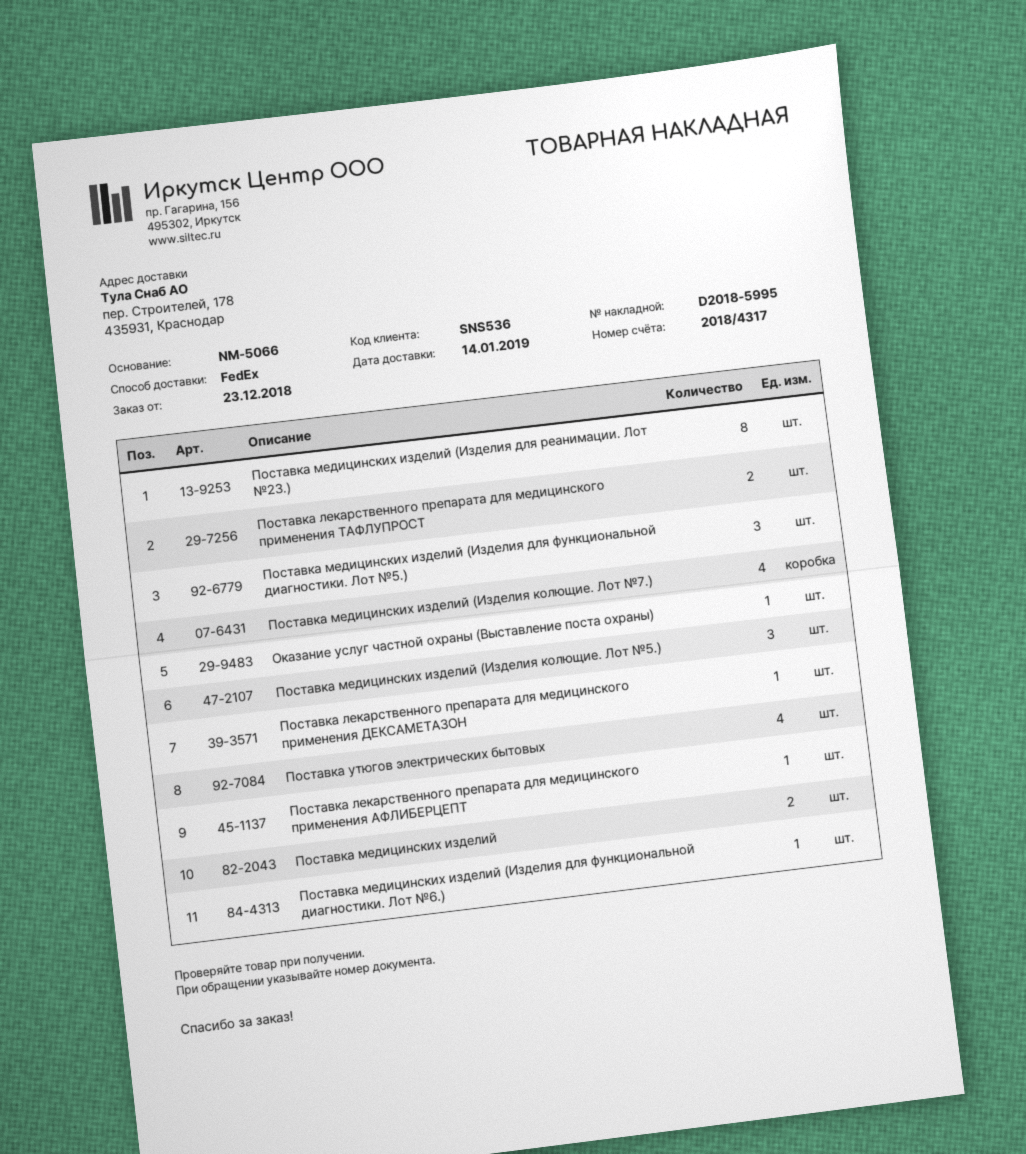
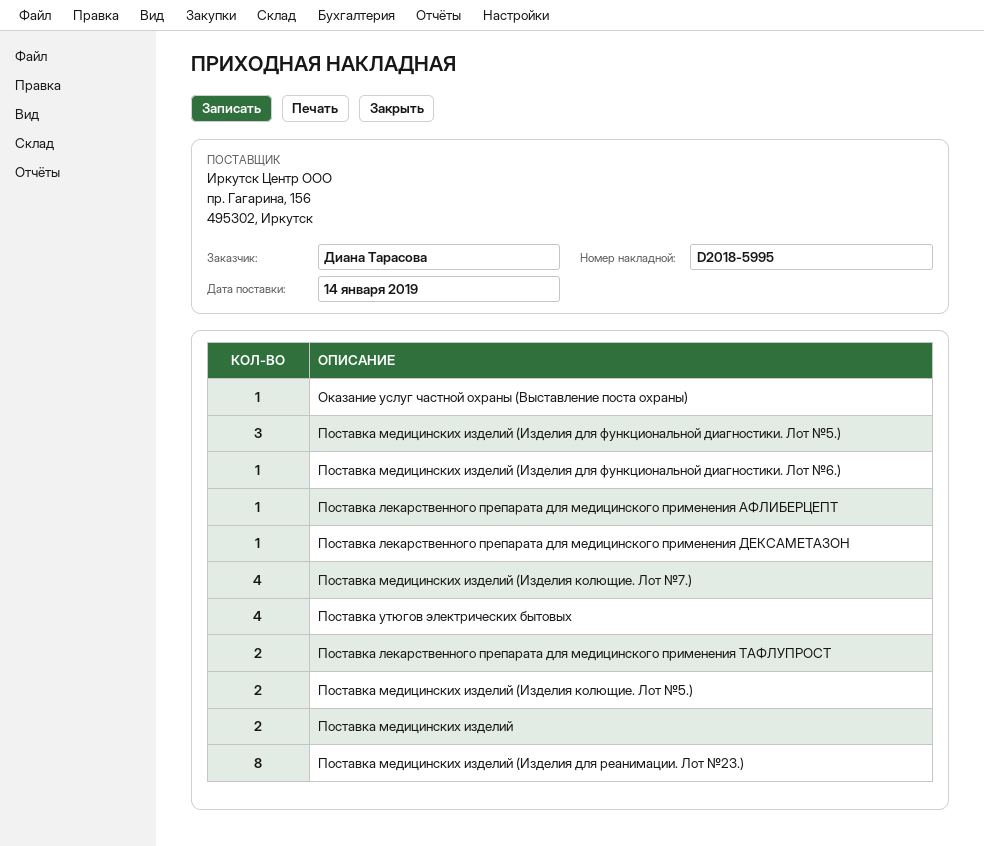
Поставка медицинских изделий (Изделия колющие. Лот №5.): 3 -> 2

